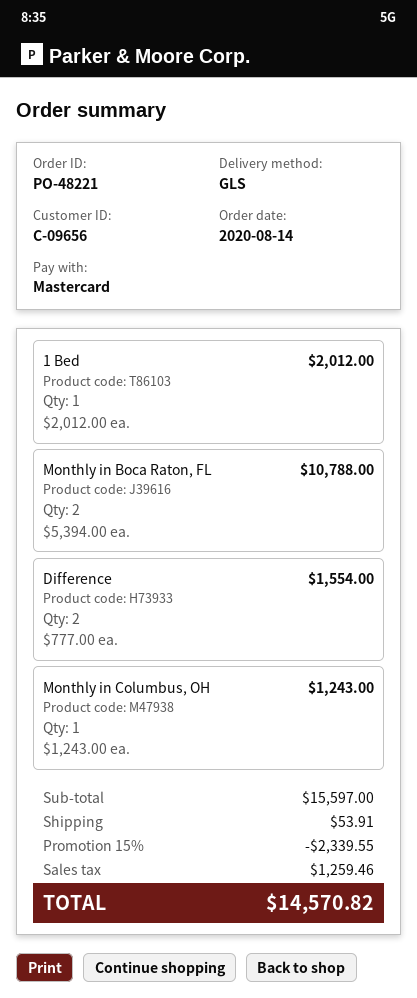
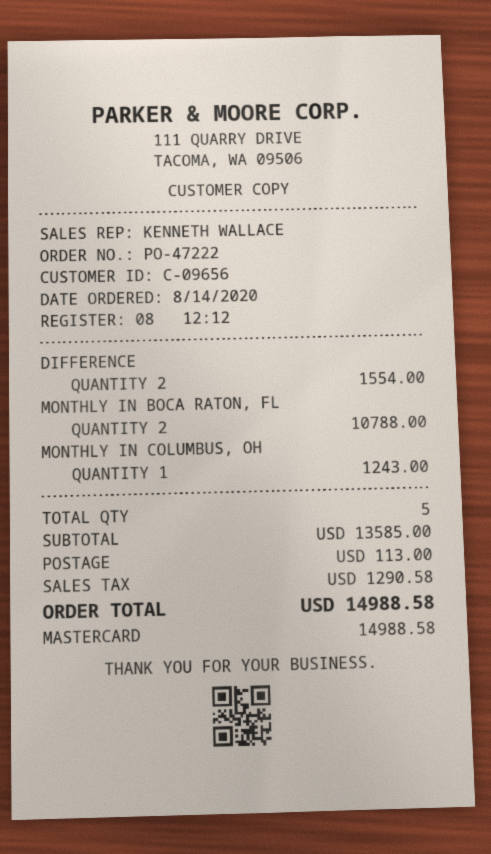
order number: PO-48221 -> PO-47222
1 Bed: 1 for 2012.00 -> none
subtotal: 15597.00 -> 13585.00
discount: 15% = 2339.55 -> none
shipping: 53.91 -> 113.00
tax: 1259.46 -> 1290.58
total: 14570.82 -> 14988.58

